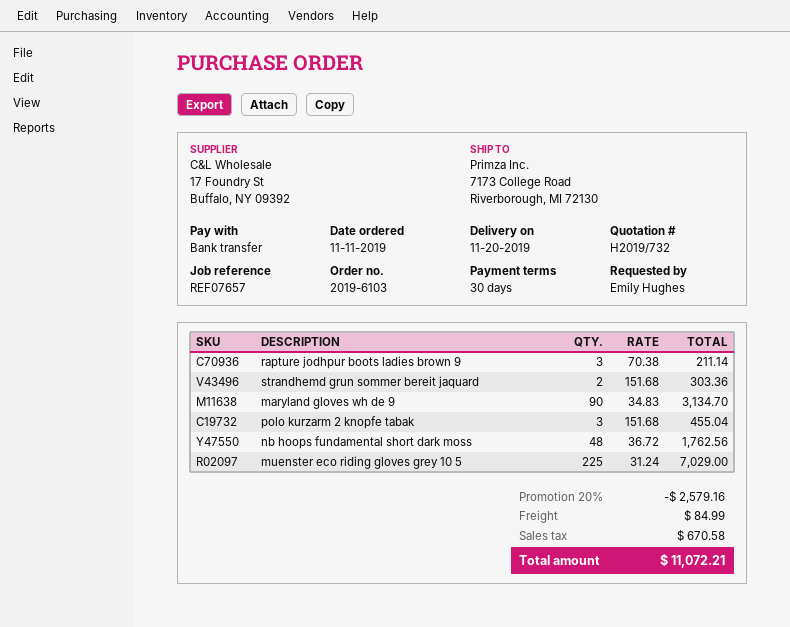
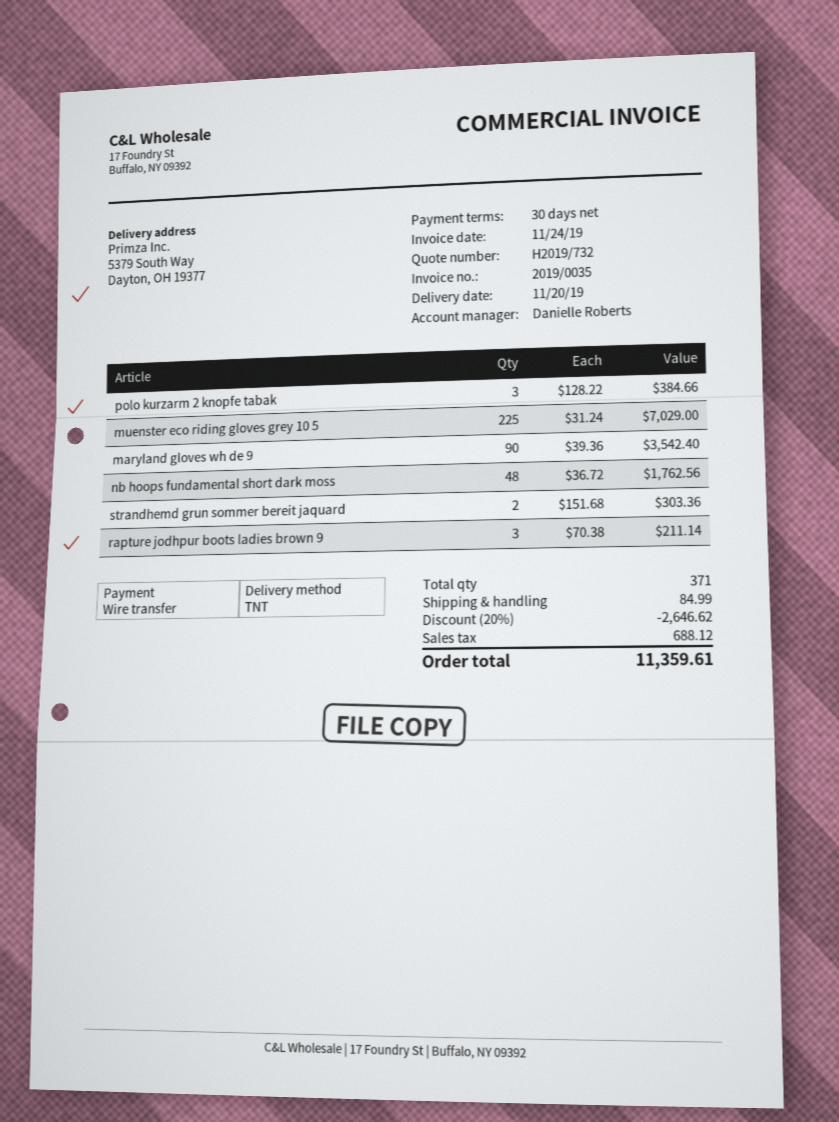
ship to: 7173 College Road, Riverborough, MI 72130 -> 5379 South Way, Dayton, OH 19377
maryland gloves wh de 9: 90 x 34.83 = 3134.70 -> 90 x 39.36 = 3542.40
polo kurzarm 2 knopfe tabak: 3 x 151.68 = 455.04 -> 3 x 128.22 = 384.66
discount: 20% = 2579.16 -> 20% = 2646.62
tax: 670.58 -> 688.12
total: 11072.21 -> 11359.61

